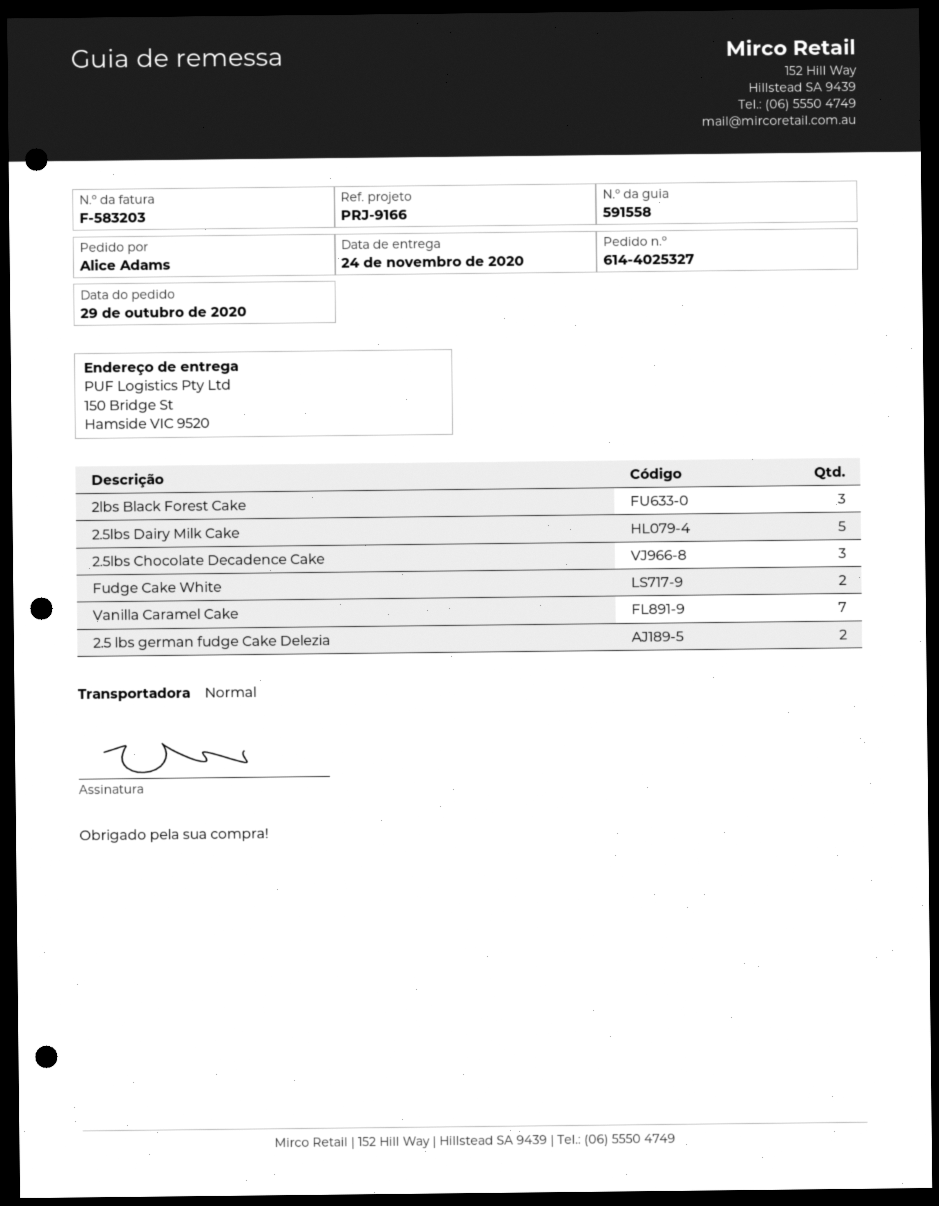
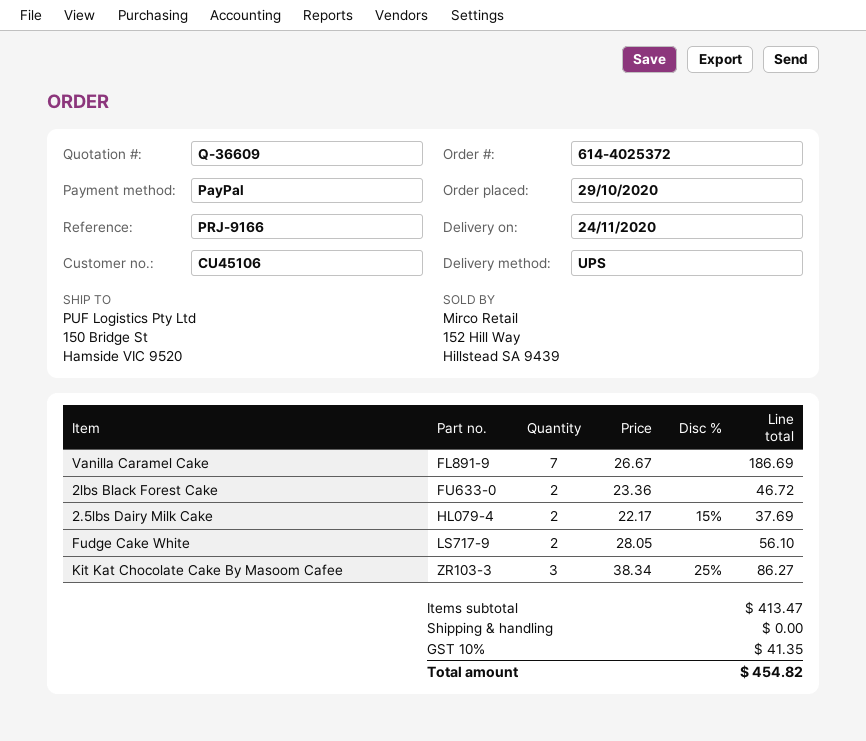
order number: 614-4025327 -> 614-4025372
shipping method: standard -> UPS
2lbs Black Forest Cake: 3 -> 2
2.5lbs Dairy Milk Cake: 5 -> 2
2.5lbs Chocolate Decadence Cake: 3 -> none
2.5 lbs german fudge Cake Delezia: 2 -> none
Kit Kat Chocolate Cake By Masoom Cafee: none -> 3

